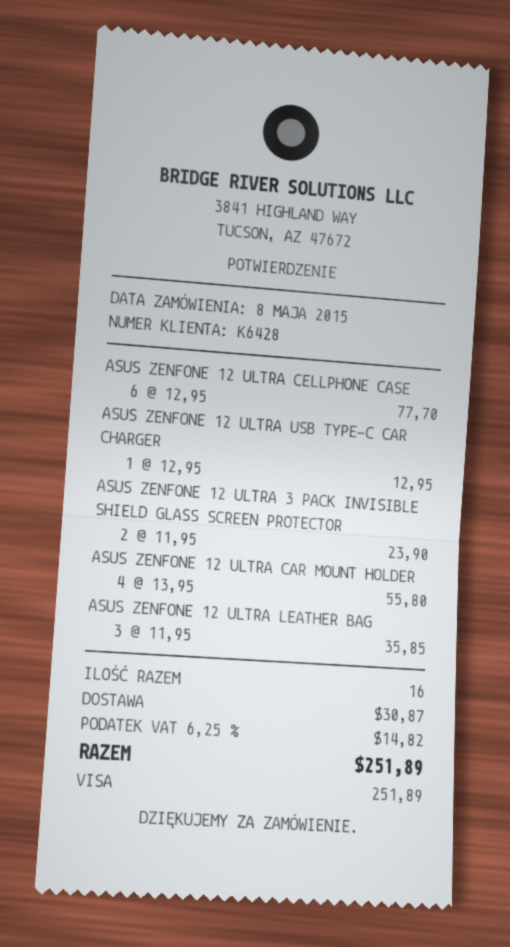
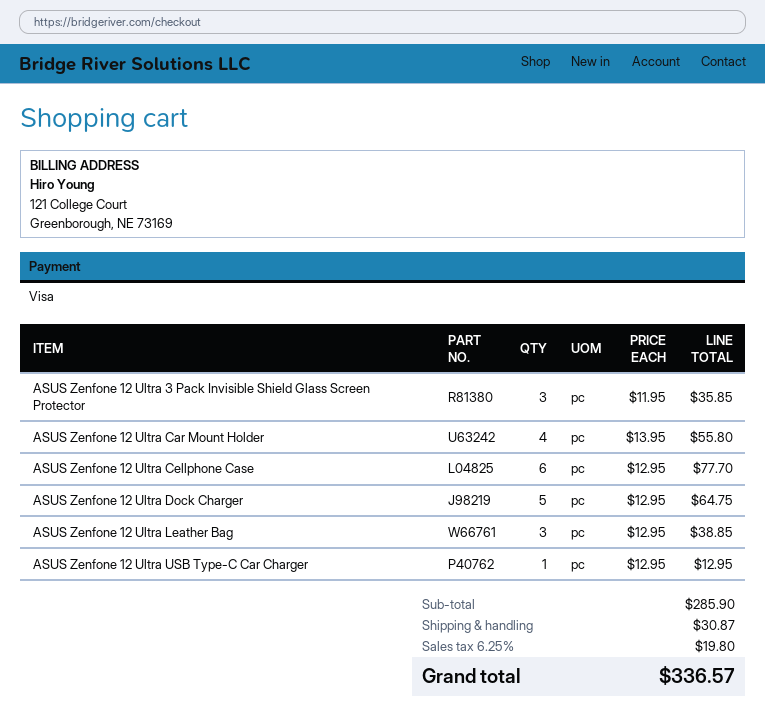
ASUS ZENFONE 12 ULTRA 3 PACK INVISIBLE SHIELD GLASS SCREEN PROTECTOR: 2 x 11.95 = 23.90 -> 3 x 11.95 = 35.85
ASUS ZENFONE 12 ULTRA LEATHER BAG: 3 x 11.95 = 35.85 -> 3 x 12.95 = 38.85
ASUS Zenfone 12 Ultra Dock Charger: none -> 5 x 12.95 = 64.75
tax: 6.25% = 14.82 -> 6.25% = 19.80
total: 251.89 -> 336.57

